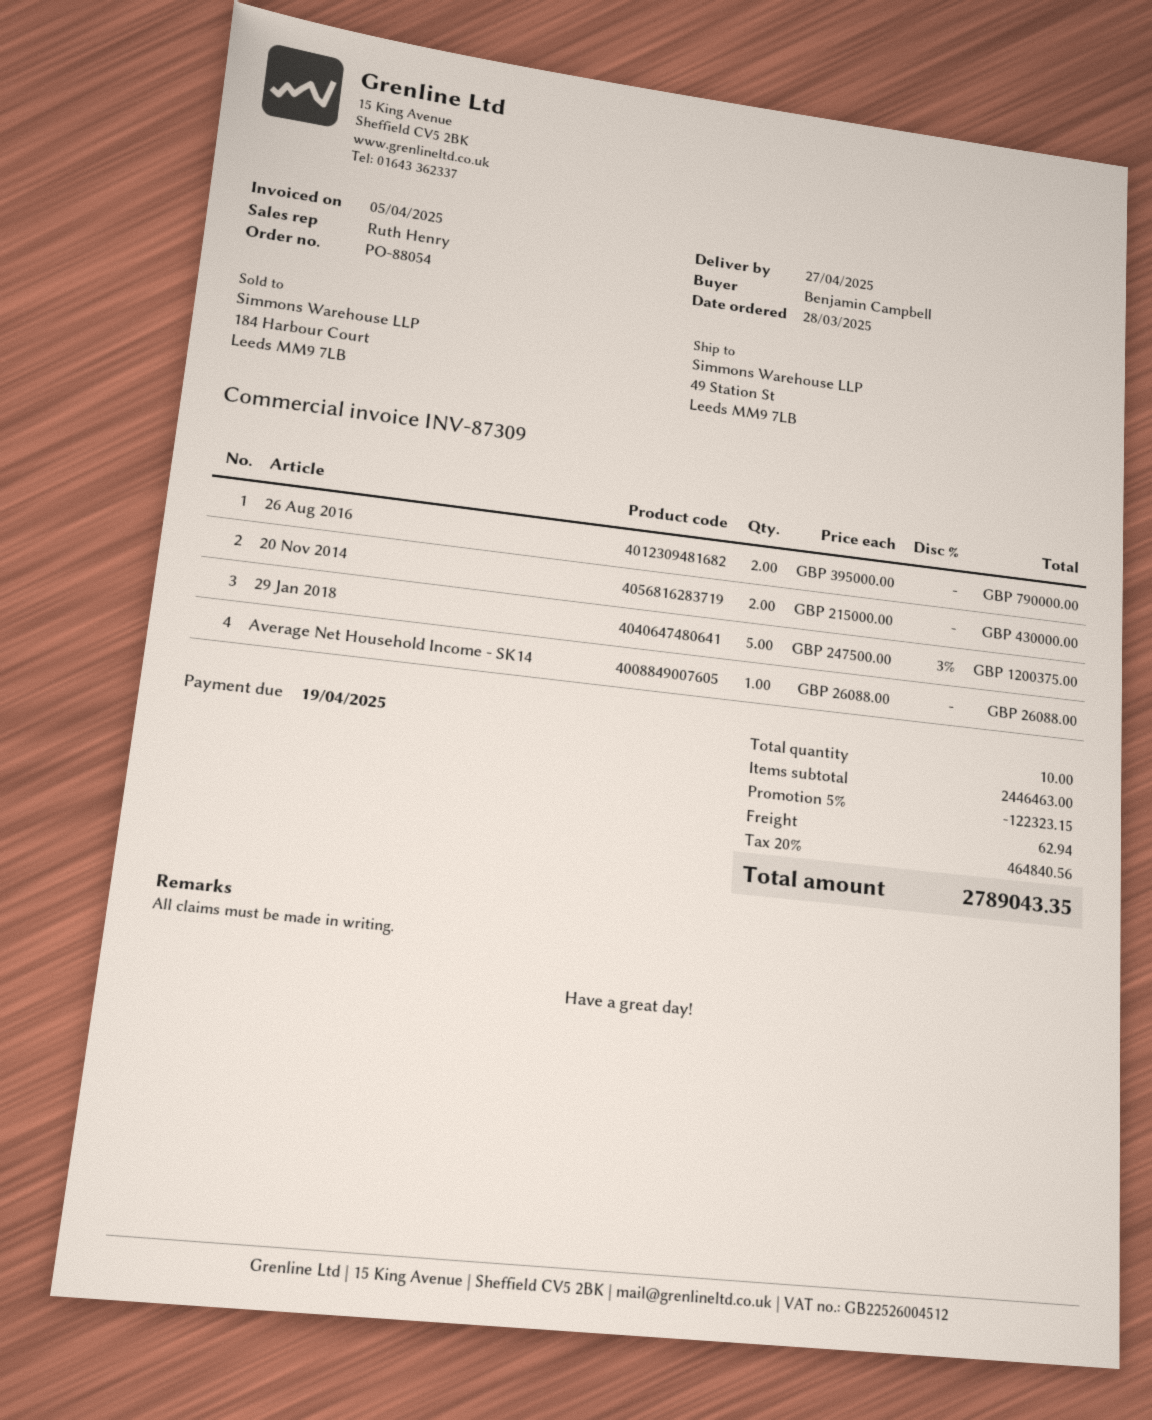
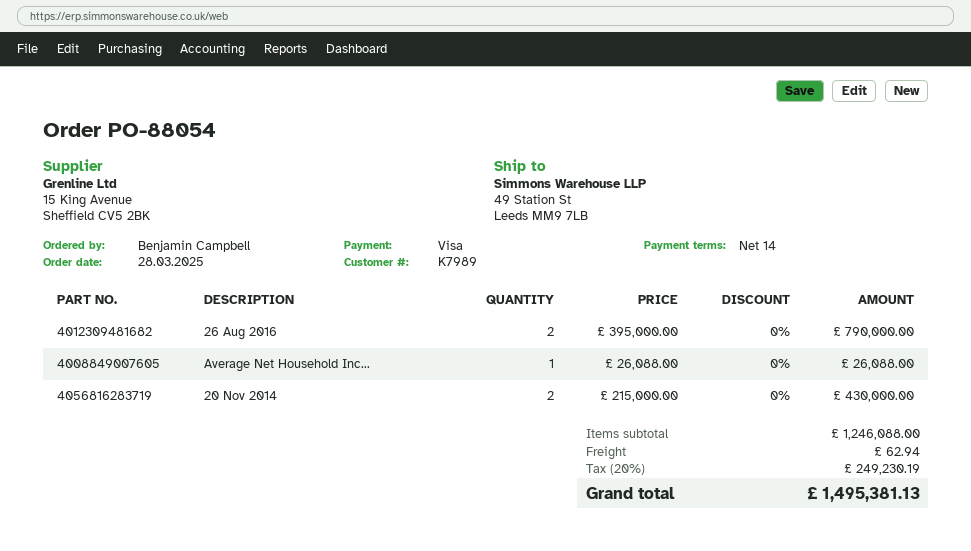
29 Jan 2018: 5 x 247500.00 - 3% = 1200375.00 -> none
subtotal: 2446463.00 -> 1246088.00
discount: 5% = 122323.15 -> none
tax: 20% = 464840.56 -> 20% = 249230.19
total: 2789043.35 -> 1495381.13

